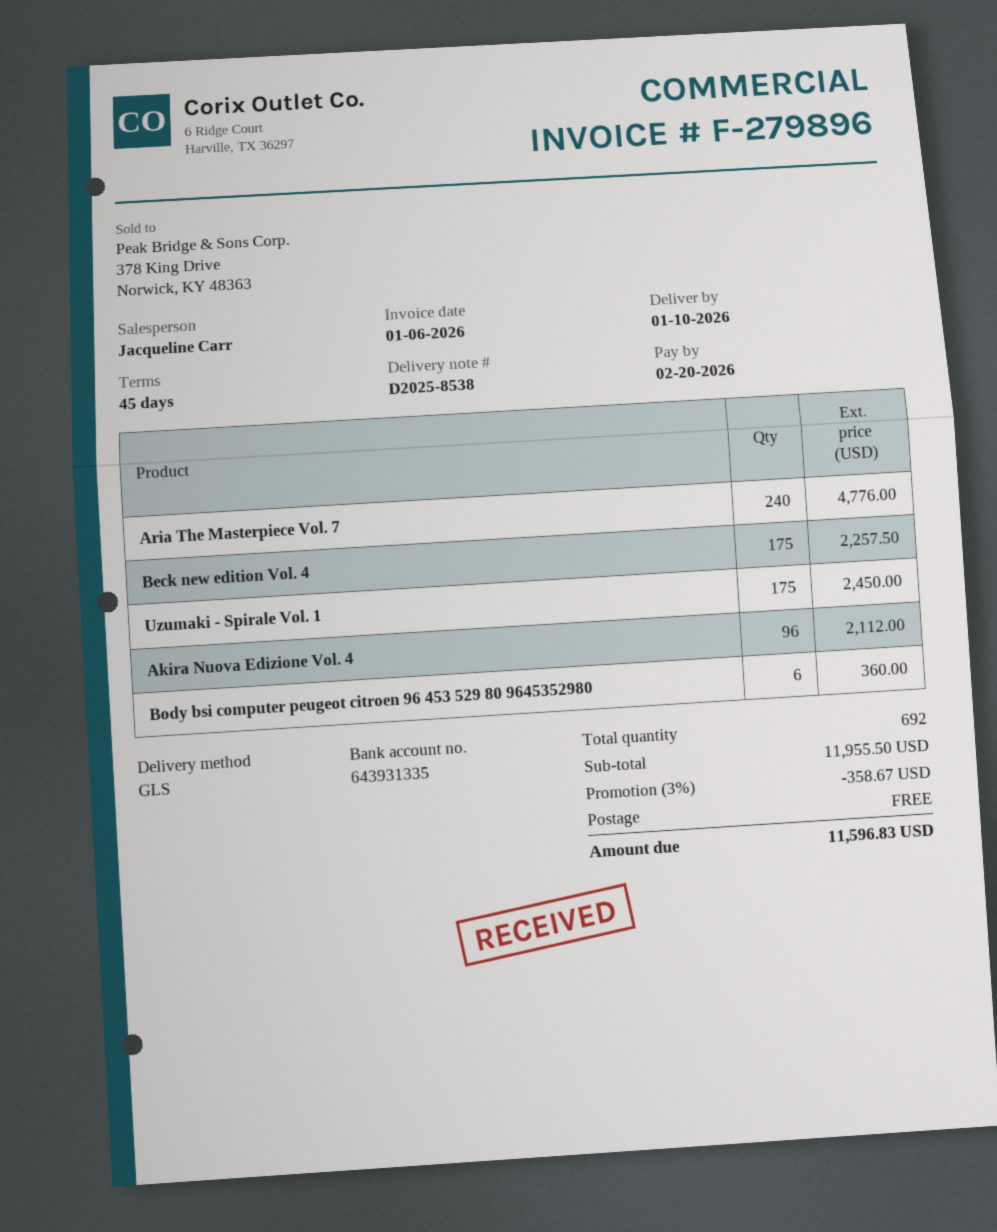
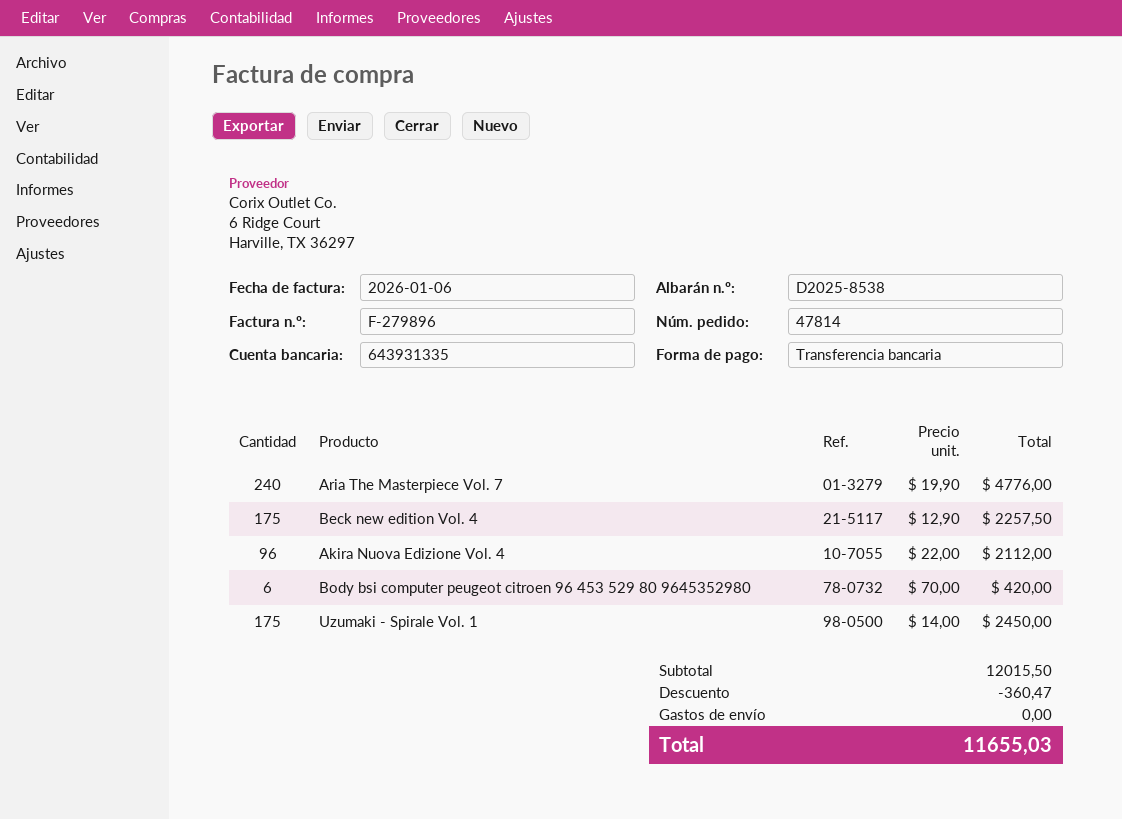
Body bsi computer peugeot citroen 96 453 529 80 9645352980: 6 for 360.00 -> 6 for 420.00
subtotal: 11955.50 -> 12015.50
discount: 358.67 -> 360.47
total: 11596.83 -> 11655.03

